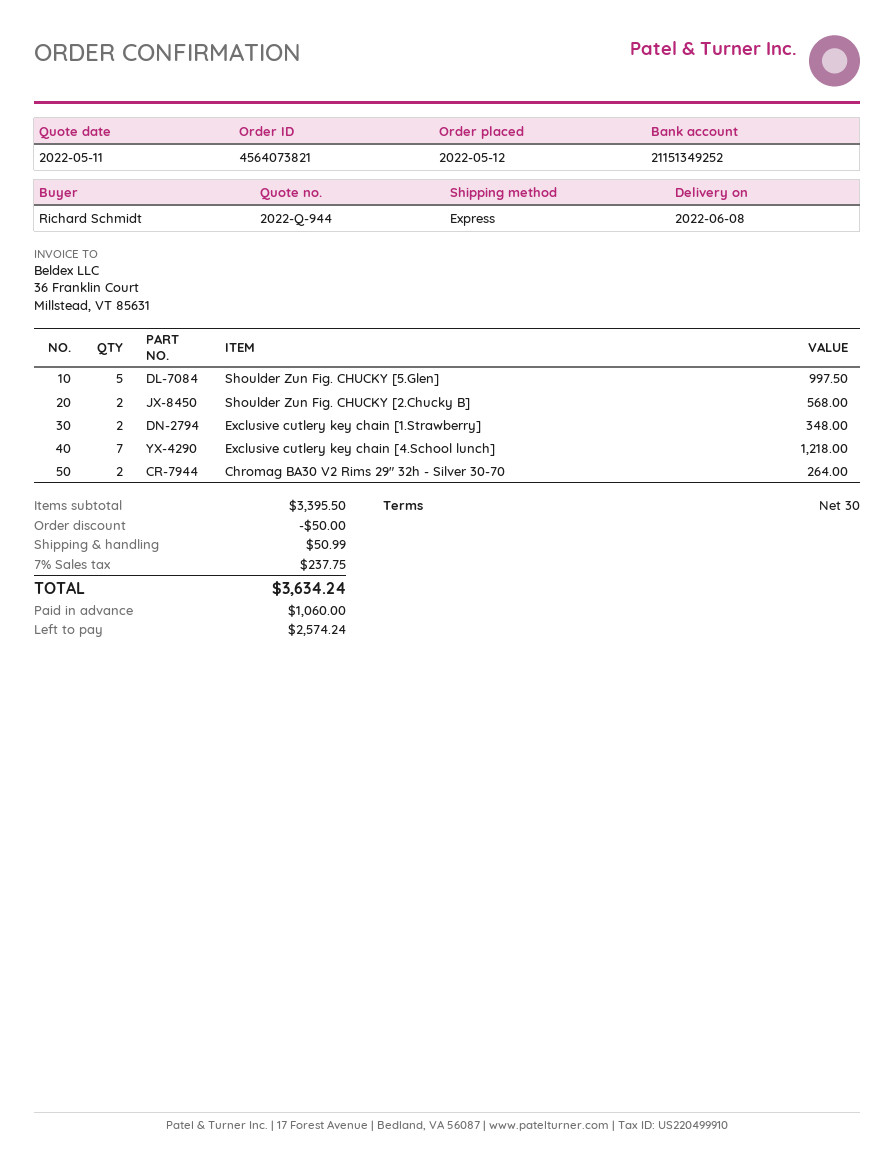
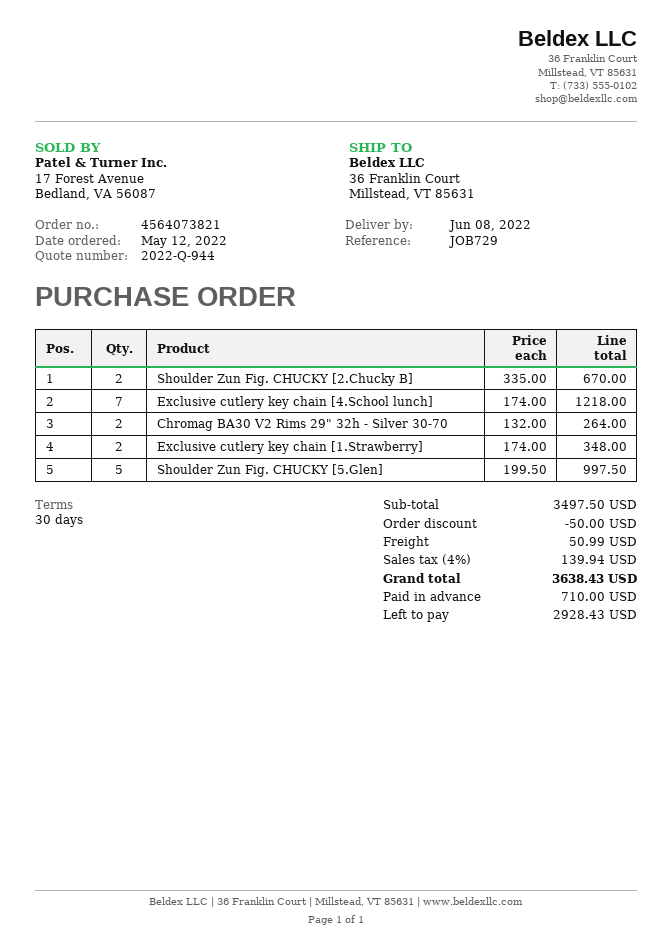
Shoulder Zun Fig. CHUCKY [2.Chucky B]: 2 for 568.00 -> 2 for 670.00
subtotal: 3395.50 -> 3497.50
tax: 7% = 237.75 -> 4% = 139.94
total: 3634.24 -> 3638.43
deposit: 1060.00 -> 710.00
balance: 2574.24 -> 2928.43

